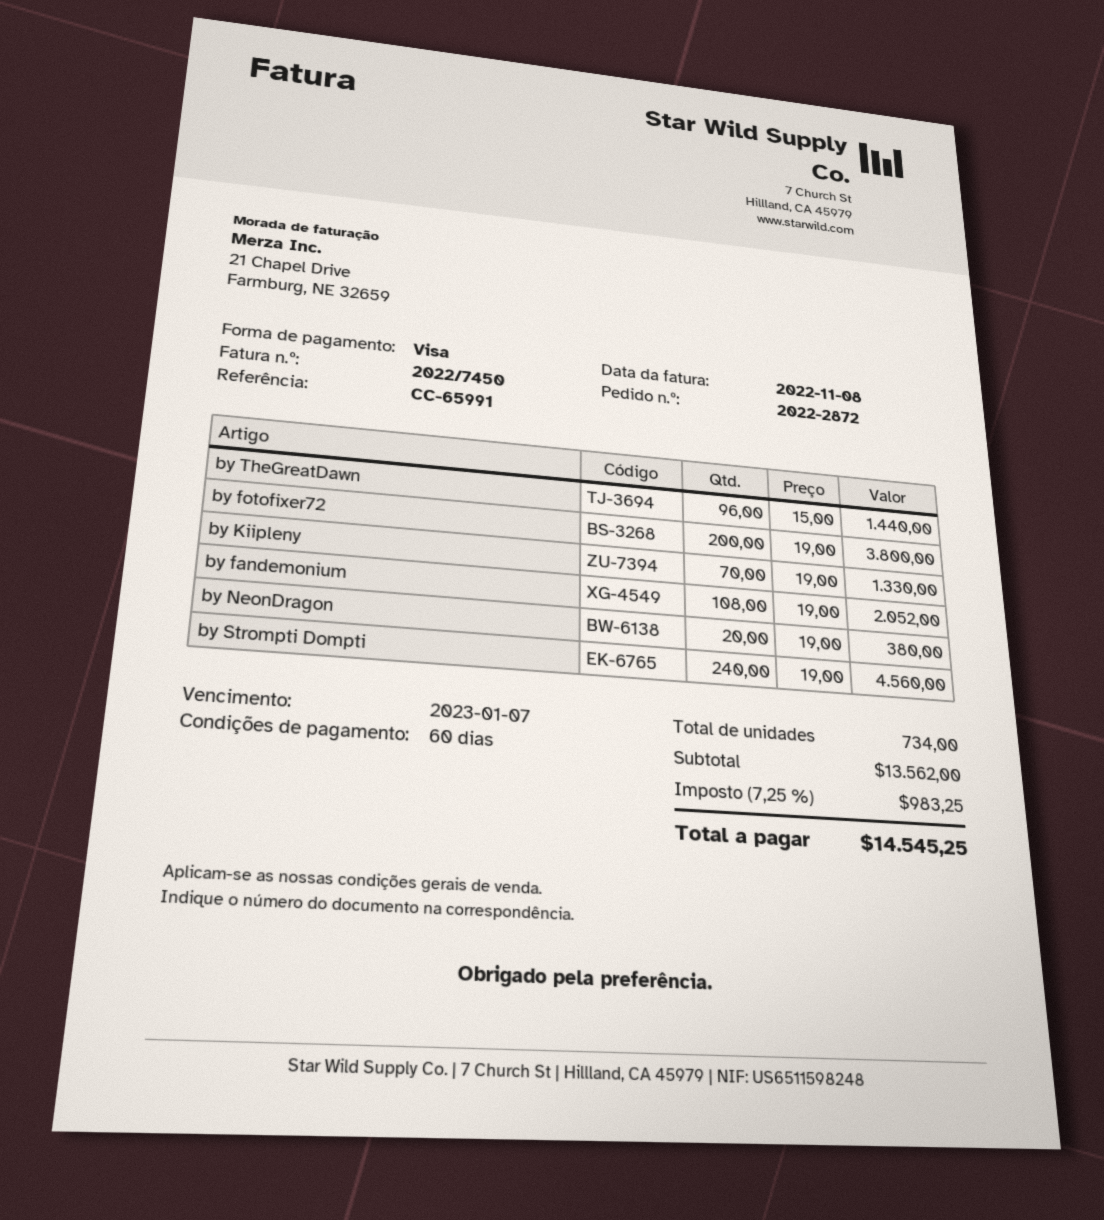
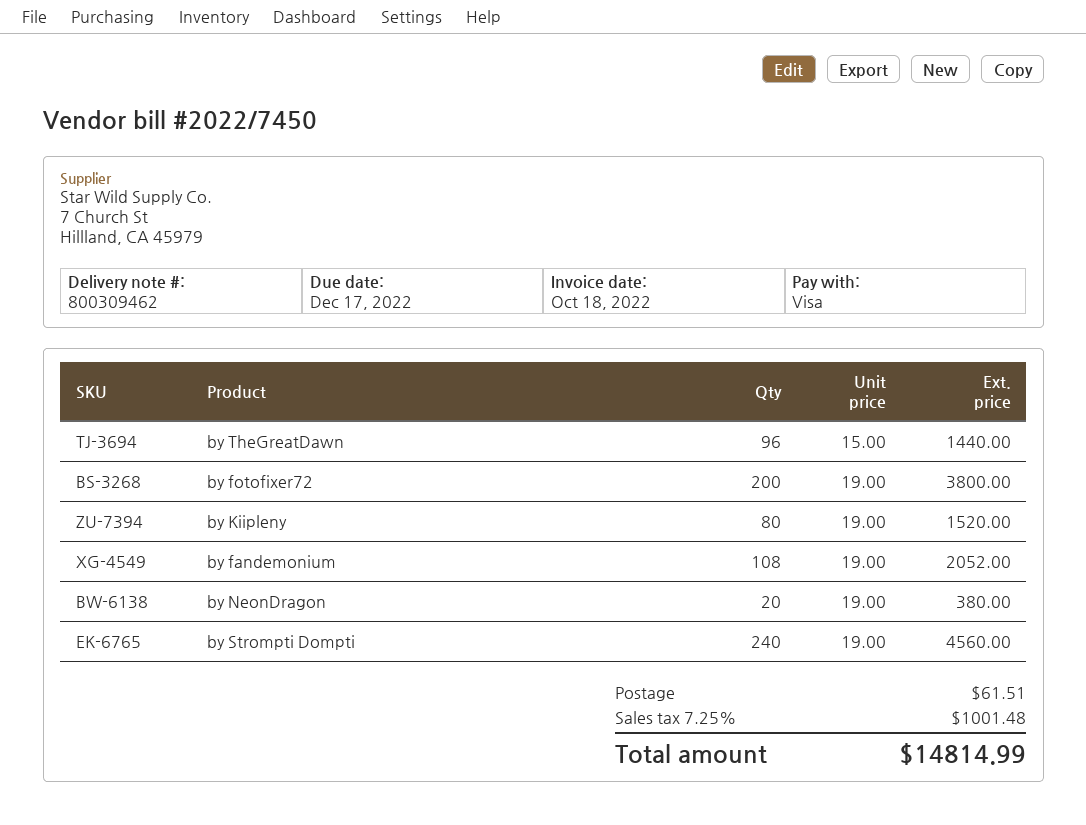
invoice date: 2022-11-08 -> 2022-10-18
due date: 2023-01-07 -> 2022-12-17
by Kiipleny: 70 x 19.00 = 1330.00 -> 80 x 19.00 = 1520.00
shipping: none -> 61.51
tax: 7.25% = 983.25 -> 7.25% = 1001.48
total: 14545.25 -> 14814.99

